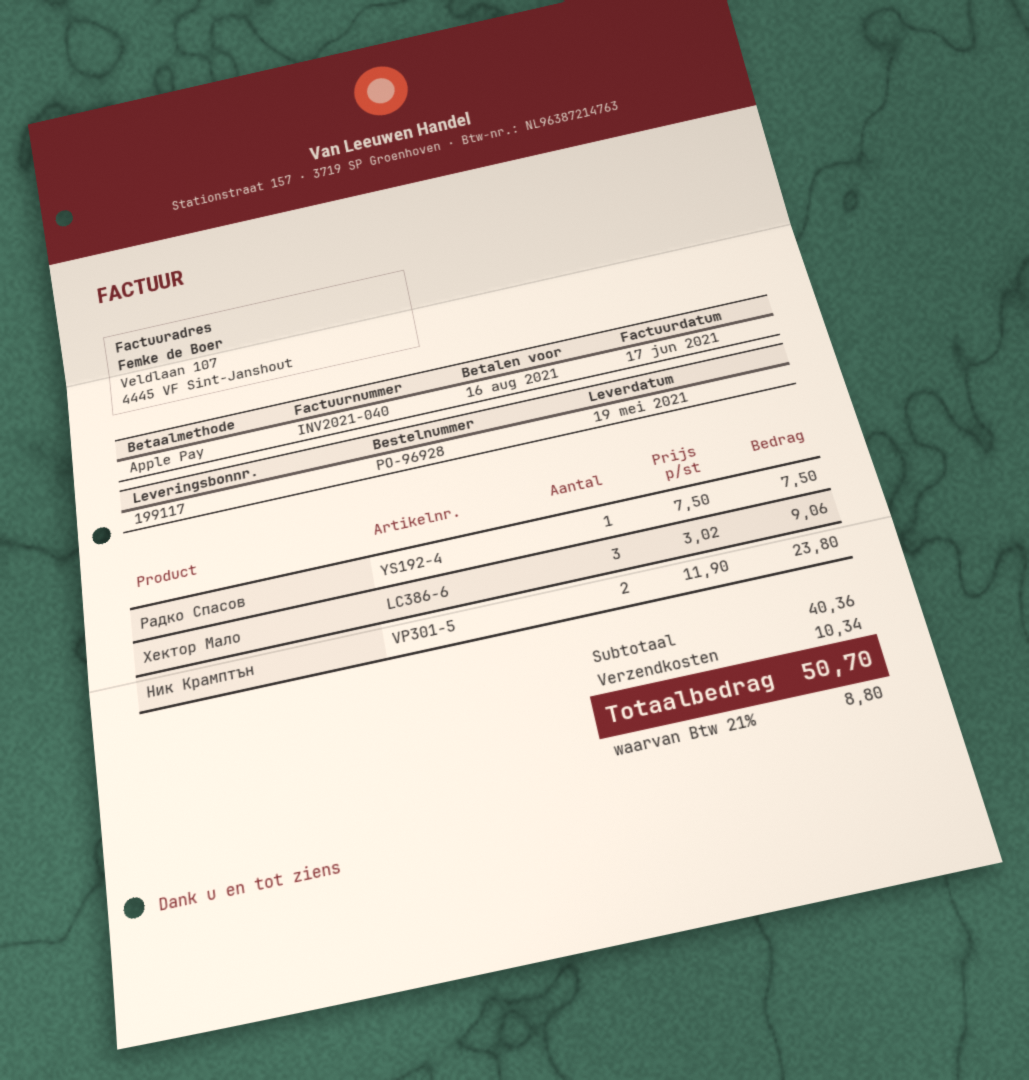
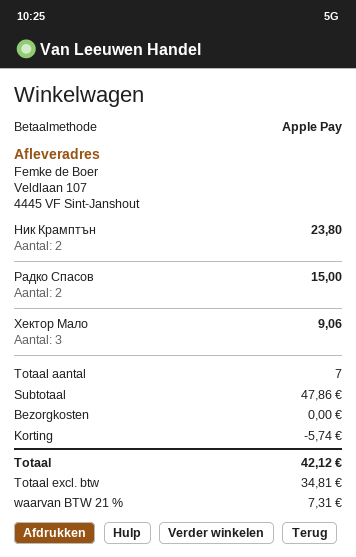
Радко Спасов: 1 for 7.50 -> 2 for 15.00
subtotal: 40.36 -> 47.86
discount: none -> 5.74
shipping: 10.34 -> 0.00
tax: 21% = 8.80 -> 21% = 7.31
total: 50.70 -> 42.12

